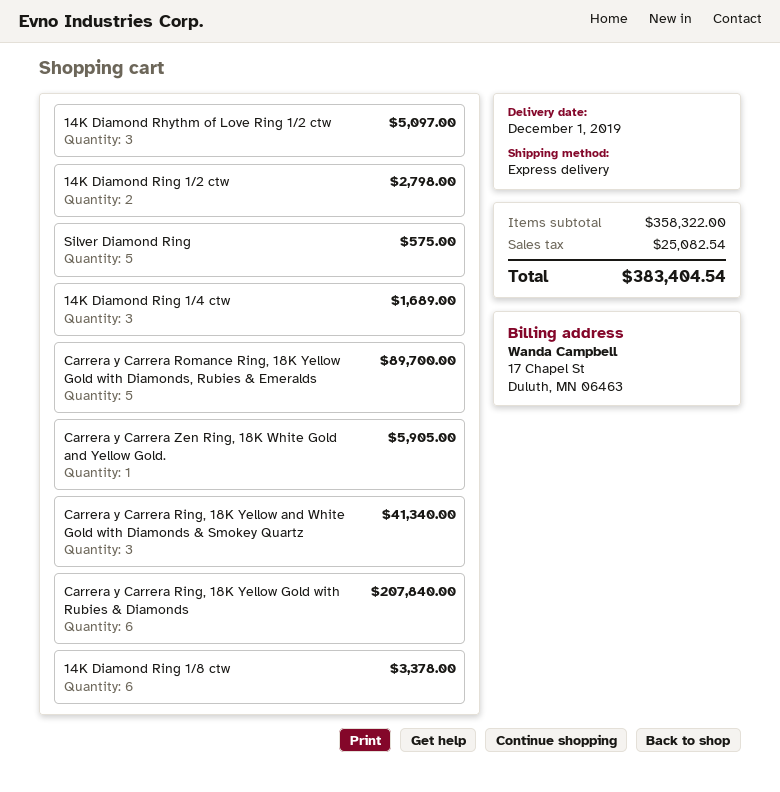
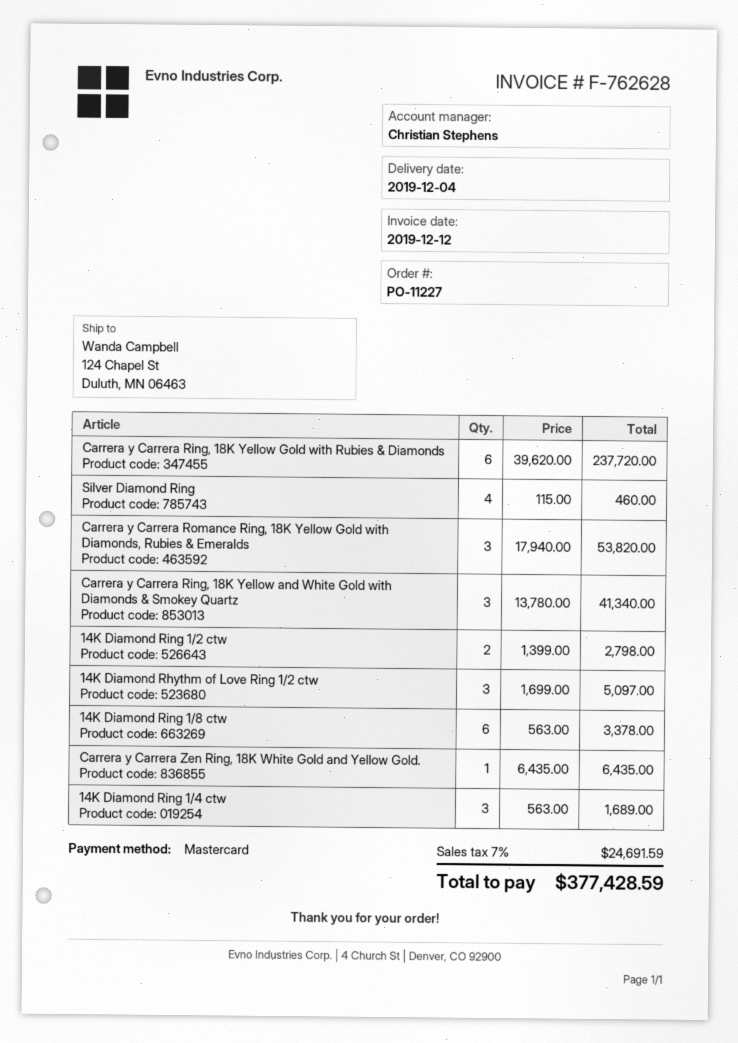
delivery date: 2019-12-01 -> 2019-12-04
Silver Diamond Ring: 5 for 575.00 -> 4 for 460.00
Carrera y Carrera Romance Ring, 18K Yellow Gold with Diamonds, Rubies & Emeralds: 5 for 89700.00 -> 3 for 53820.00
Carrera y Carrera Zen Ring, 18K White Gold and Yellow Gold.: 1 for 5905.00 -> 1 for 6435.00
Carrera y Carrera Ring, 18K Yellow Gold with Rubies & Diamonds: 6 for 207840.00 -> 6 for 237720.00
tax: 25082.54 -> 24691.59
total: 383404.54 -> 377428.59

